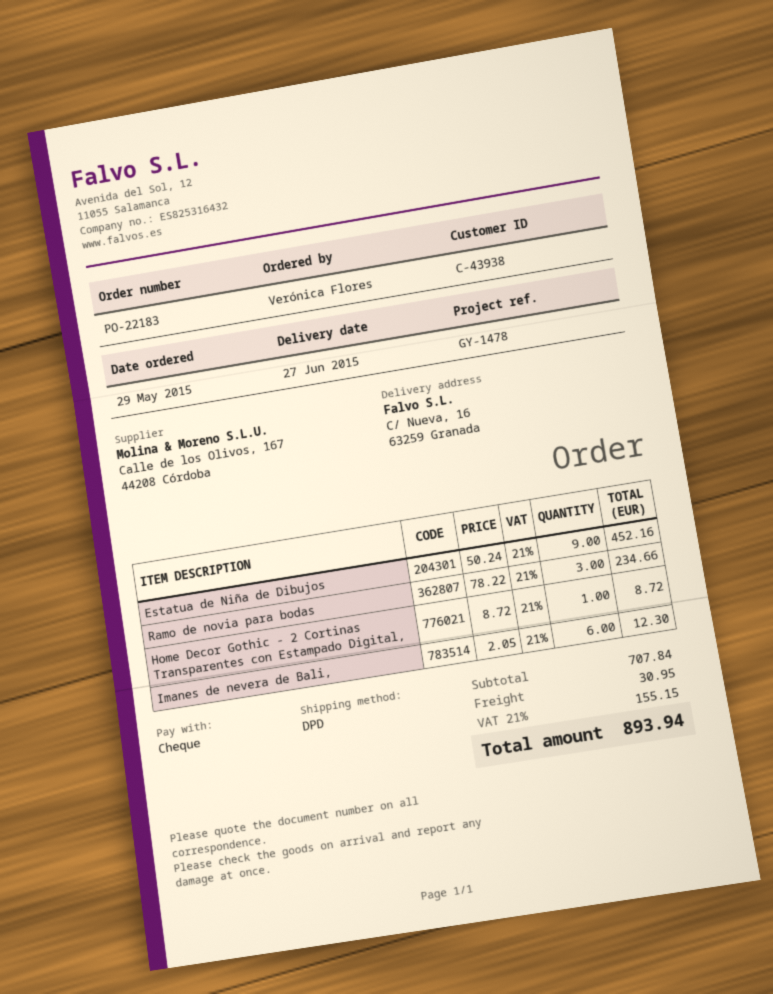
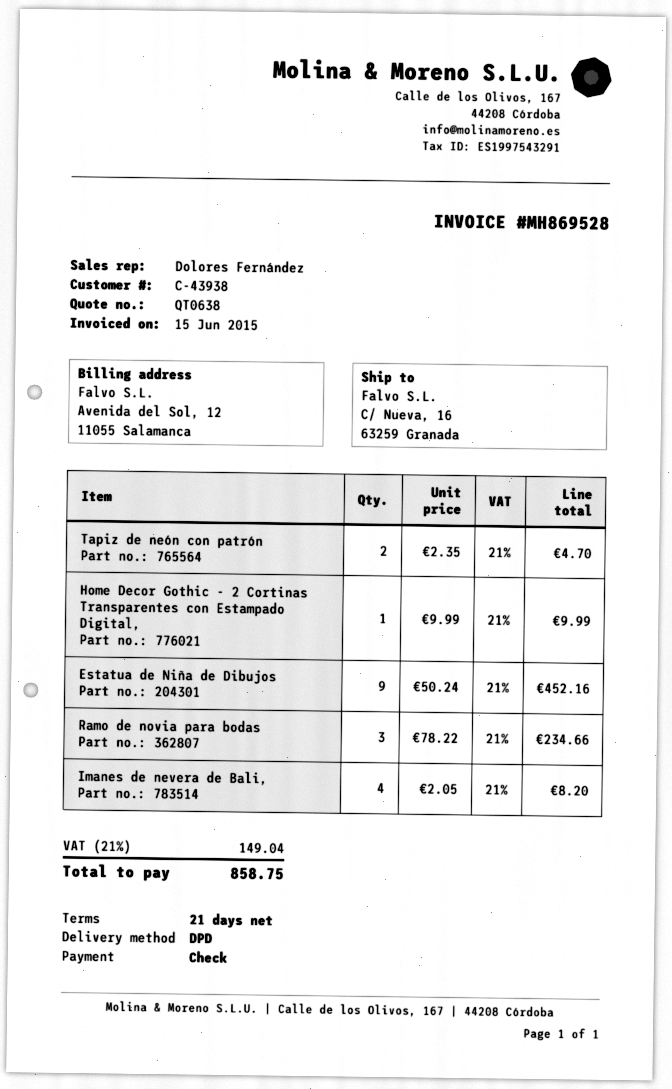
Home Decor Gothic - 2 Cortinas Transparentes con Estampado Digital,: 1 x 8.72 = 8.72 -> 1 x 9.99 = 9.99
Imanes de nevera de Bali,: 6 x 2.05 = 12.30 -> 4 x 2.05 = 8.20
Tapiz de neón con patrón: none -> 2 x 2.35 = 4.70
shipping: 30.95 -> none
tax: 21% = 155.15 -> 21% = 149.04
total: 893.94 -> 858.75

